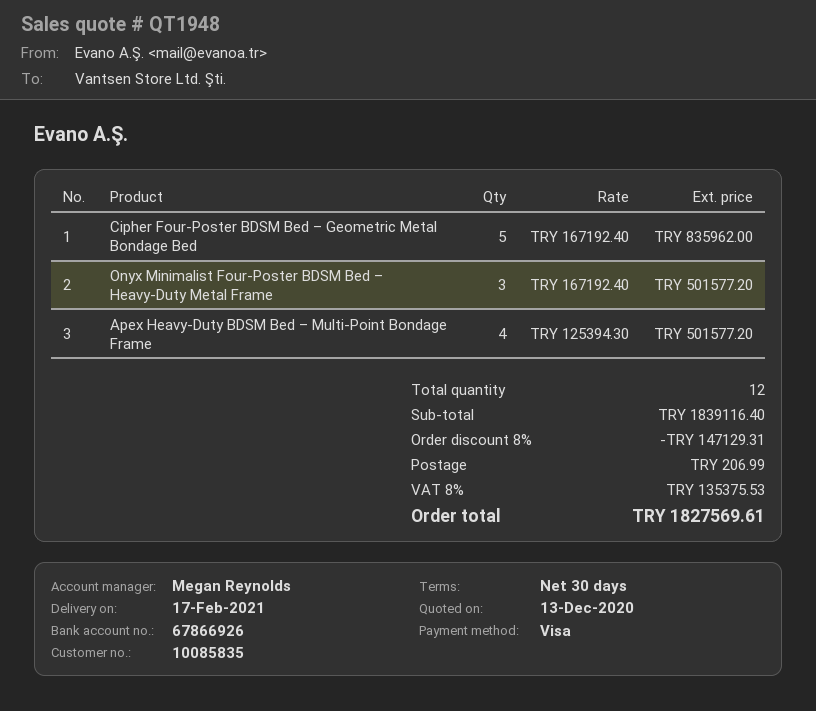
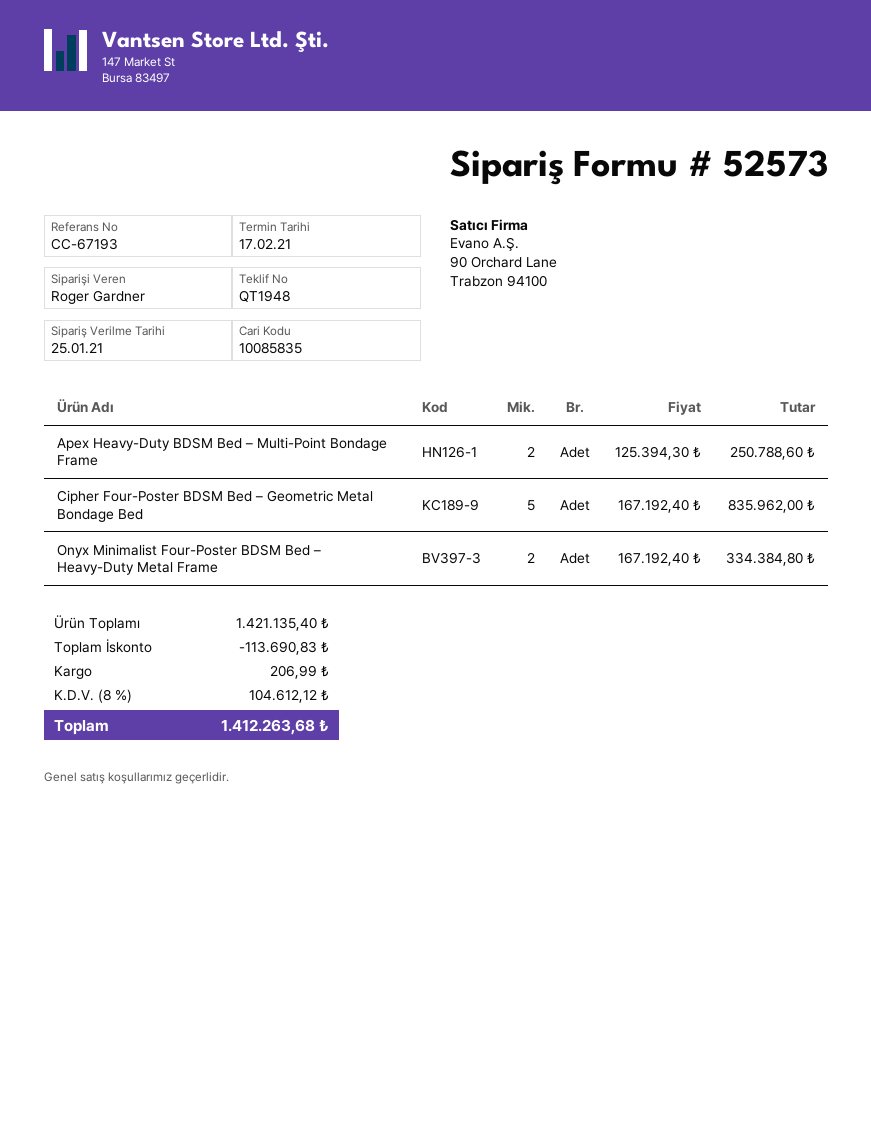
Onyx Minimalist Four-Poster BDSM Bed – Heavy-Duty Metal Frame: 3 x 167192.40 = 501577.20 -> 2 x 167192.40 = 334384.80
Apex Heavy-Duty BDSM Bed – Multi-Point Bondage Frame: 4 x 125394.30 = 501577.20 -> 2 x 125394.30 = 250788.60
subtotal: 1839116.40 -> 1421135.40
discount: 147129.31 -> 113690.83
tax: 8% = 135375.53 -> 8% = 104612.12
total: 1827569.61 -> 1412263.68

